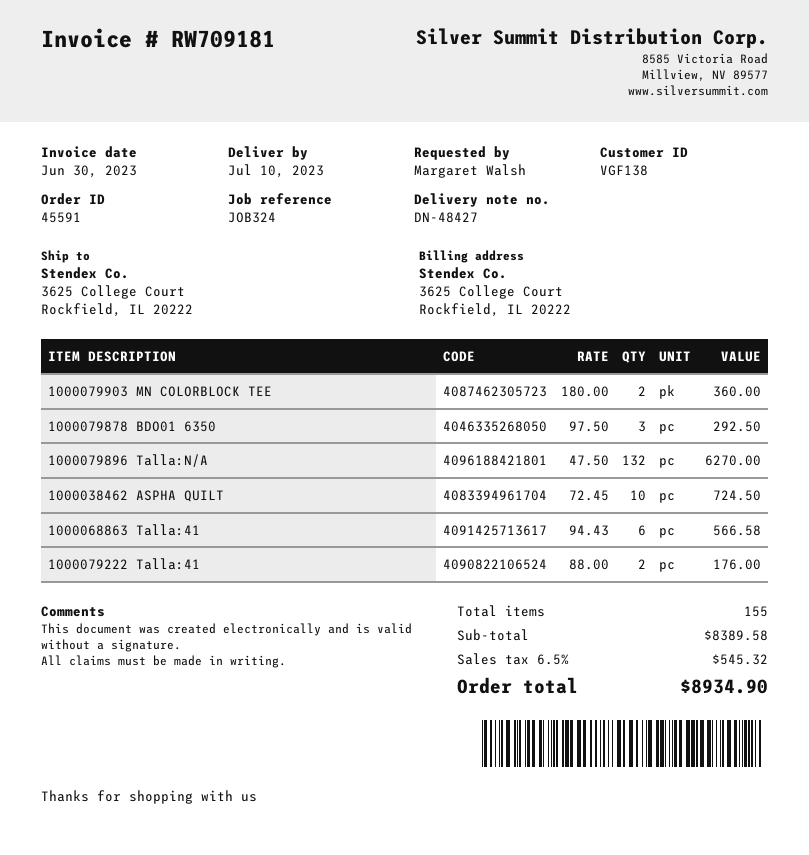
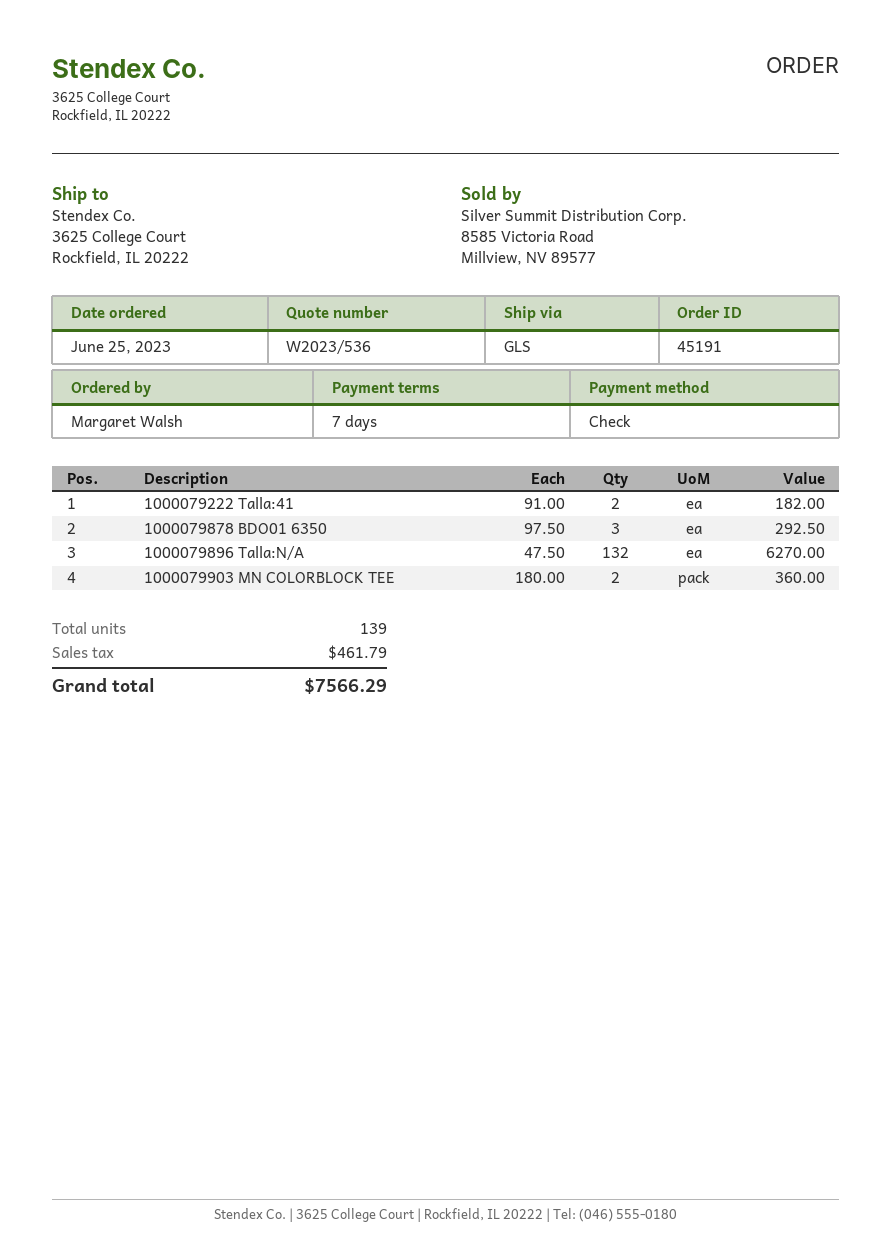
order number: 45591 -> 45191
1000038462 ASPHA QUILT: 10 x 72.45 = 724.50 -> none
1000068863 Talla:41: 6 x 94.43 = 566.58 -> none
1000079222 Talla:41: 2 x 88.00 = 176.00 -> 2 x 91.00 = 182.00
total quantity: 155 -> 139
tax: 545.32 -> 461.79
total: 8934.90 -> 7566.29

